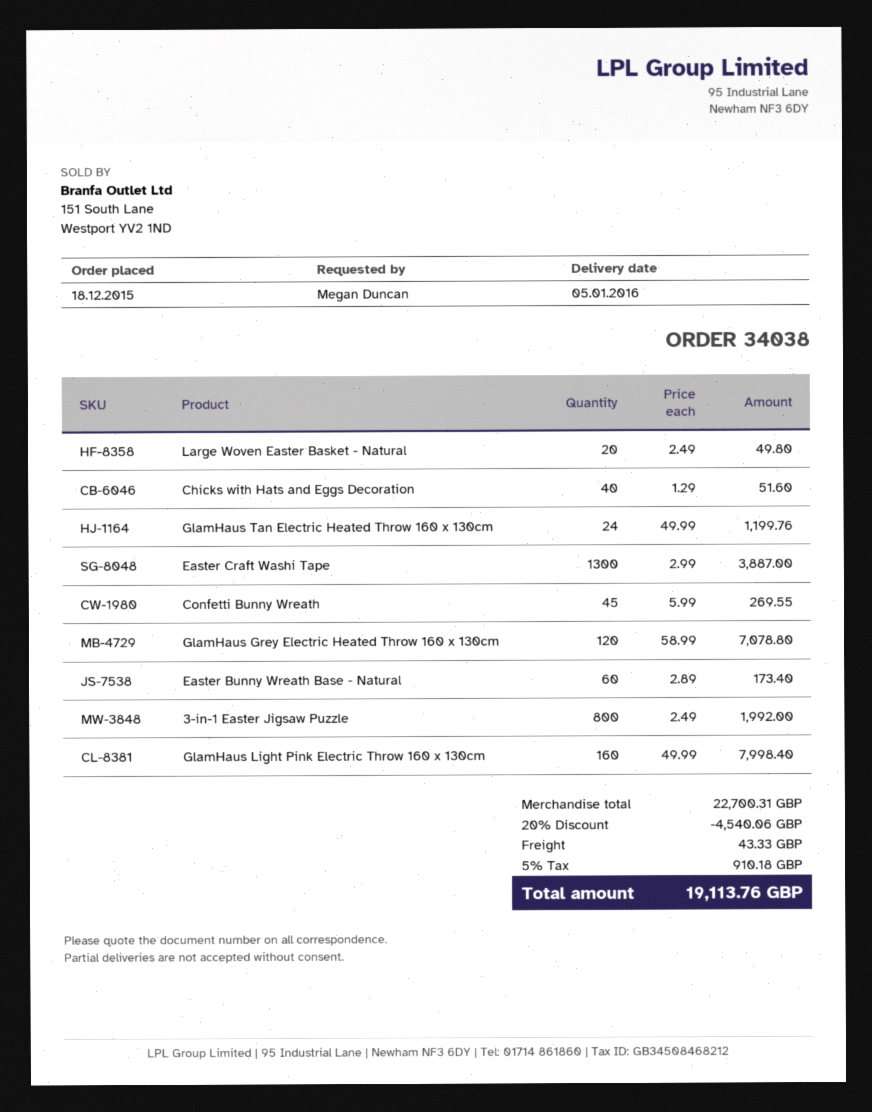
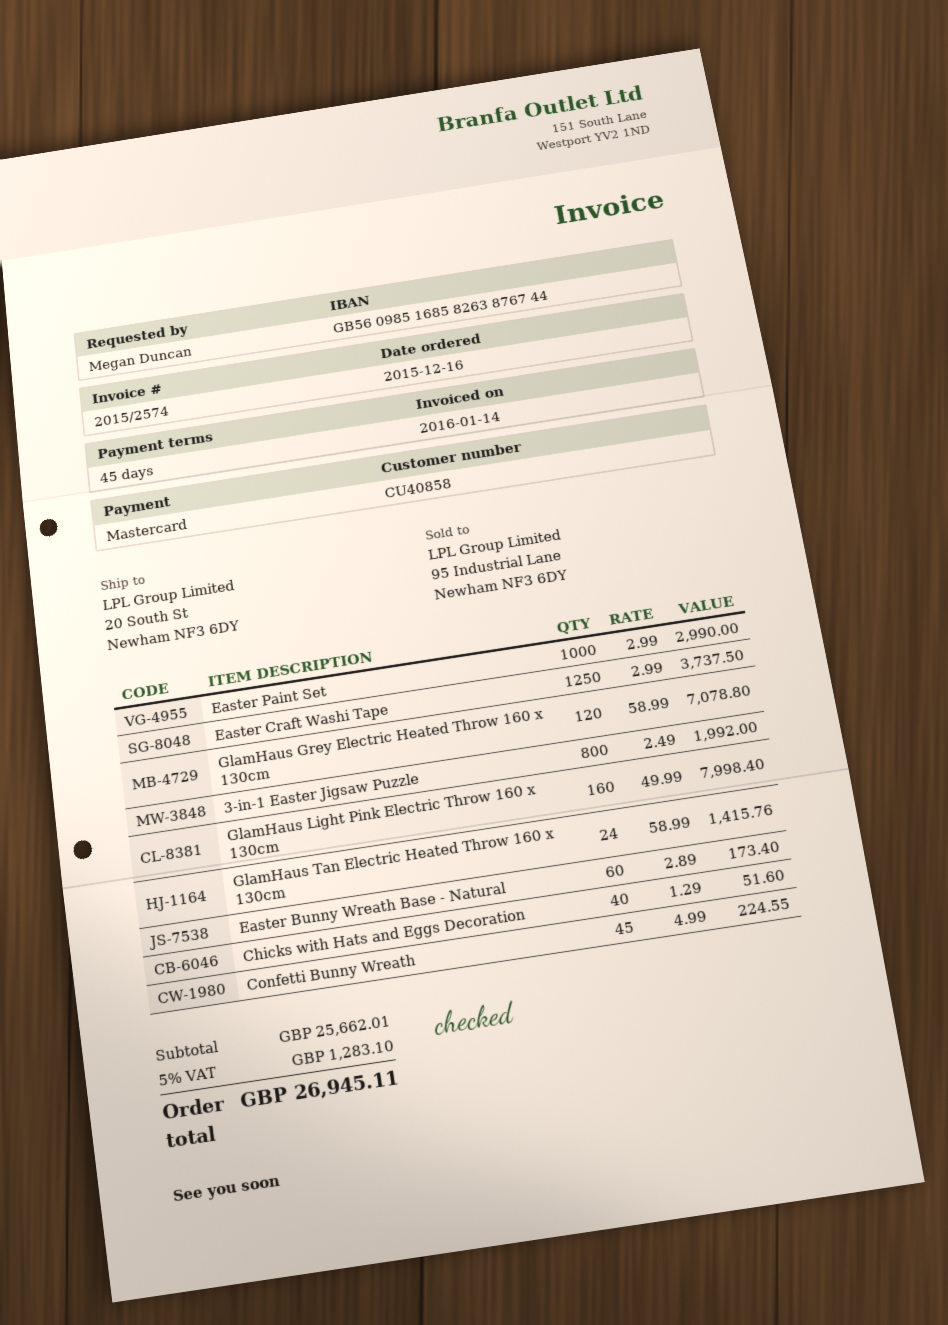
order date: 2015-12-18 -> 2015-12-16
Large Woven Easter Basket - Natural: 20 x 2.49 = 49.80 -> none
GlamHaus Tan Electric Heated Throw 160 x 130cm: 24 x 49.99 = 1199.76 -> 24 x 58.99 = 1415.76
Easter Craft Washi Tape: 1300 x 2.99 = 3887.00 -> 1250 x 2.99 = 3737.50
Confetti Bunny Wreath: 45 x 5.99 = 269.55 -> 45 x 4.99 = 224.55
Easter Paint Set: none -> 1000 x 2.99 = 2990.00
subtotal: 22700.31 -> 25662.01
discount: 20% = 4540.06 -> none
shipping: 43.33 -> none
tax: 5% = 910.18 -> 5% = 1283.10
total: 19113.76 -> 26945.11

